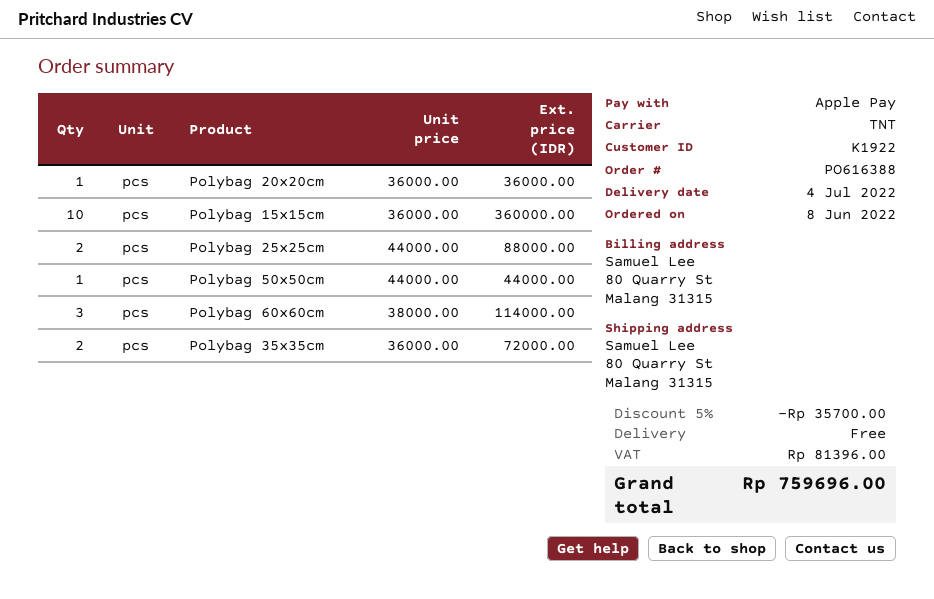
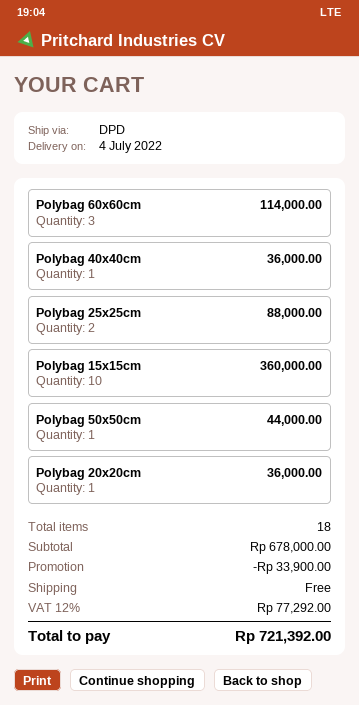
shipping method: TNT -> DPD
Polybag 35x35cm: 2 for 72000.00 -> none
Polybag 40x40cm: none -> 1 for 36000.00
discount: 35700.00 -> 33900.00
tax: 81396.00 -> 77292.00
total: 759696.00 -> 721392.00

